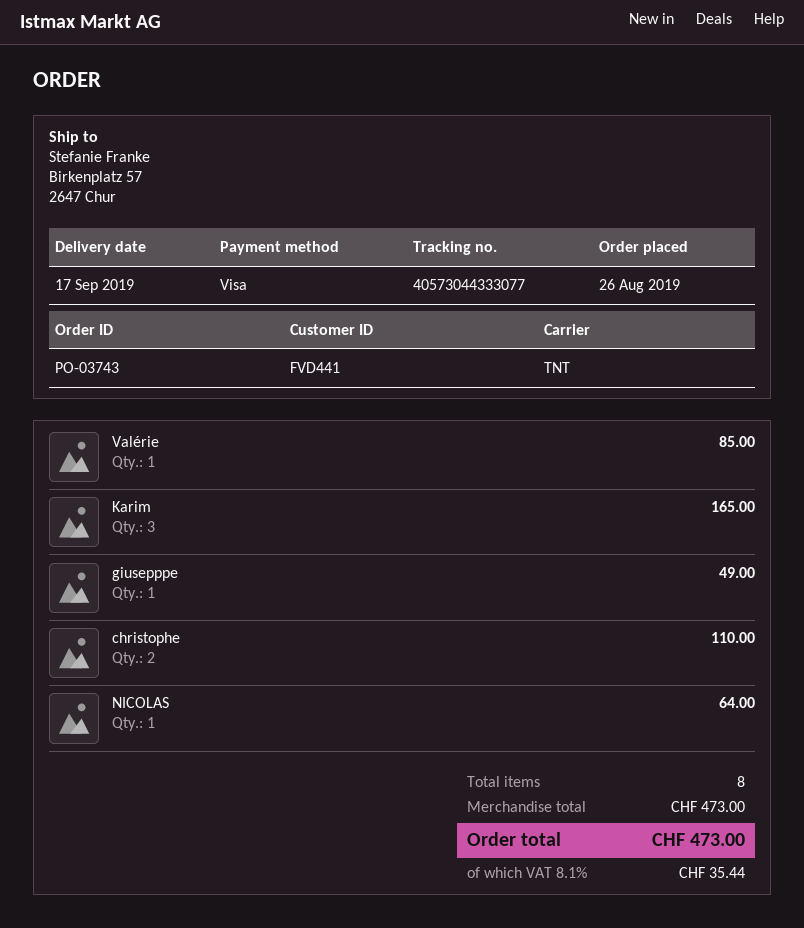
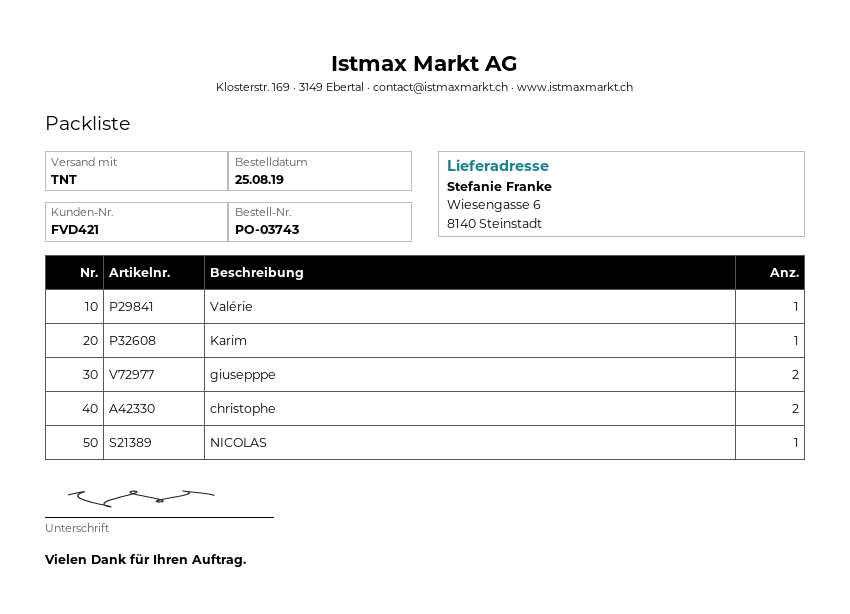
order date: 2019-08-26 -> 2019-08-25
customer number: FVD441 -> FVD421
ship to: Birkenplatz 57, 2647 Chur -> Wiesengasse 6, 8140 Steinstadt
Karim: 3 -> 1
giusepppe: 1 -> 2

